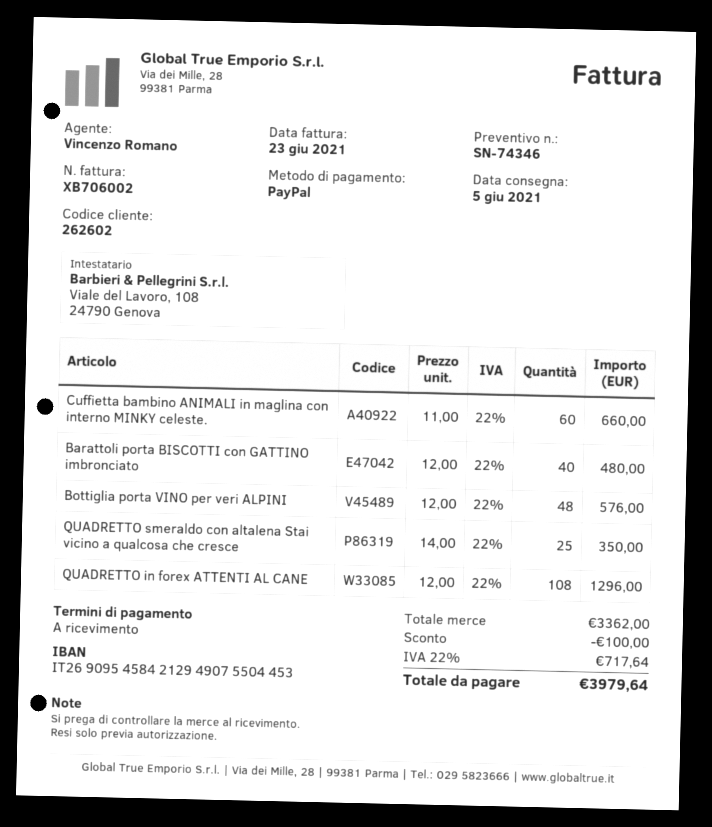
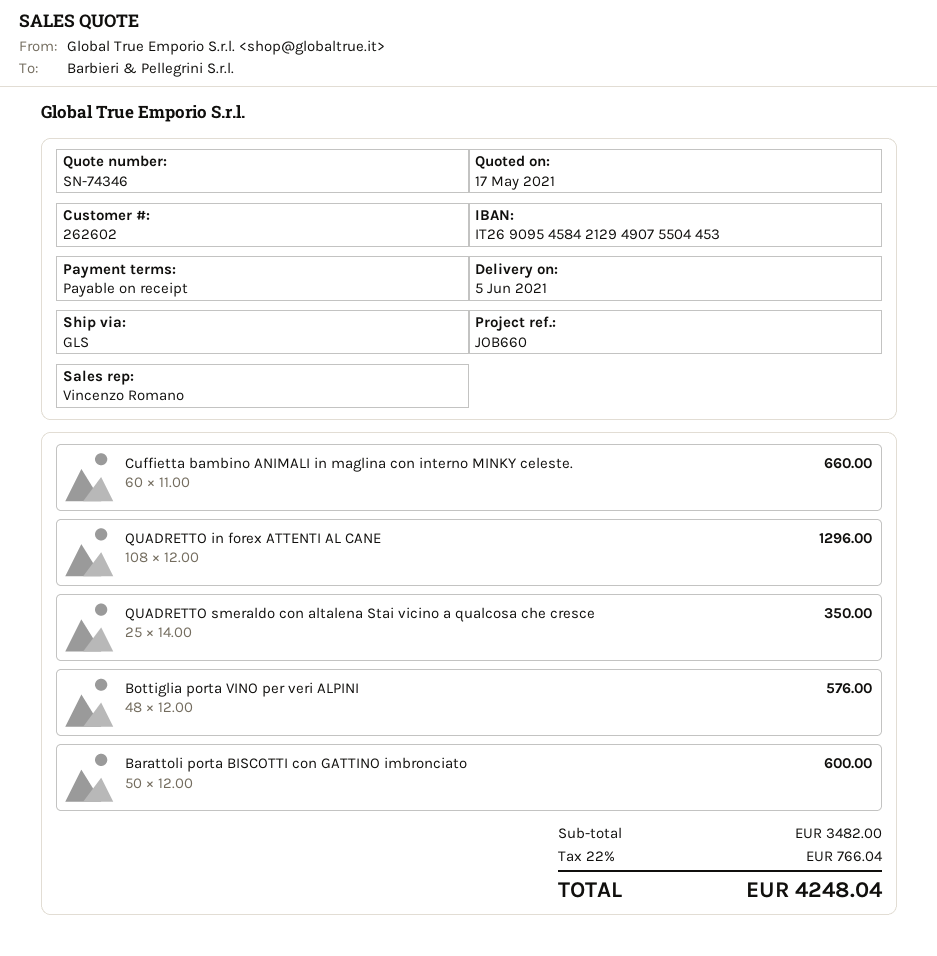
Barattoli porta BISCOTTI con GATTINO imbronciato: 40 x 12.00 = 480.00 -> 50 x 12.00 = 600.00
subtotal: 3362.00 -> 3482.00
discount: 100.00 -> none
tax: 22% = 717.64 -> 22% = 766.04
total: 3979.64 -> 4248.04

